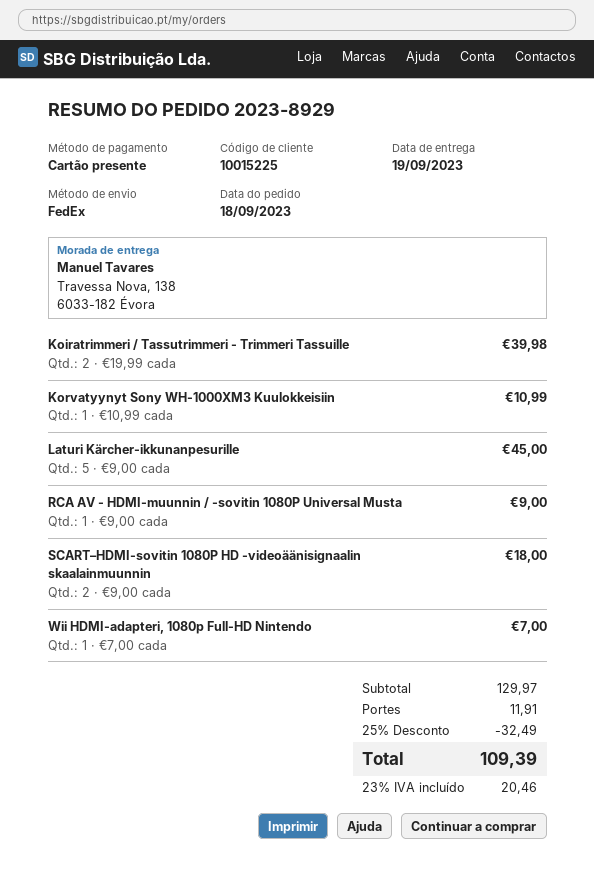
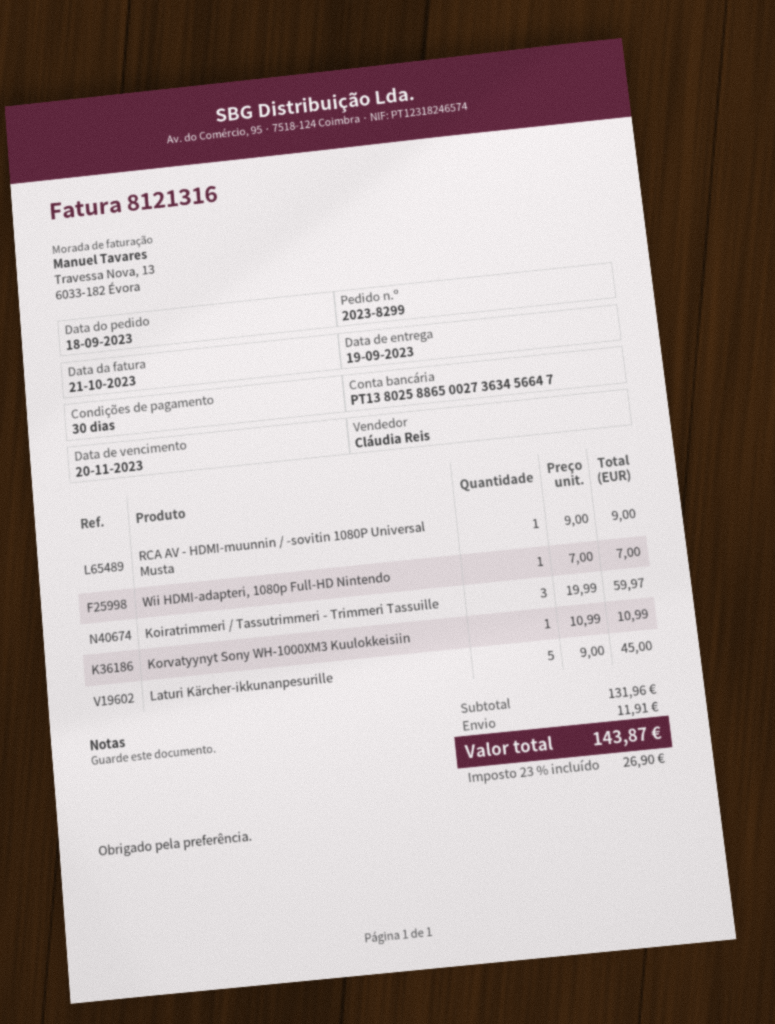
order number: 2023-8929 -> 2023-8299
Koiratrimmeri / Tassutrimmeri - Trimmeri Tassuille: 2 x 19.99 = 39.98 -> 3 x 19.99 = 59.97
SCART–HDMI-sovitin 1080P HD -videoäänisignaalin skaalainmuunnin: 2 x 9.00 = 18.00 -> none
subtotal: 129.97 -> 131.96
discount: 25% = 32.49 -> none
tax: 23% = 20.46 -> 23% = 26.90
total: 109.39 -> 143.87

